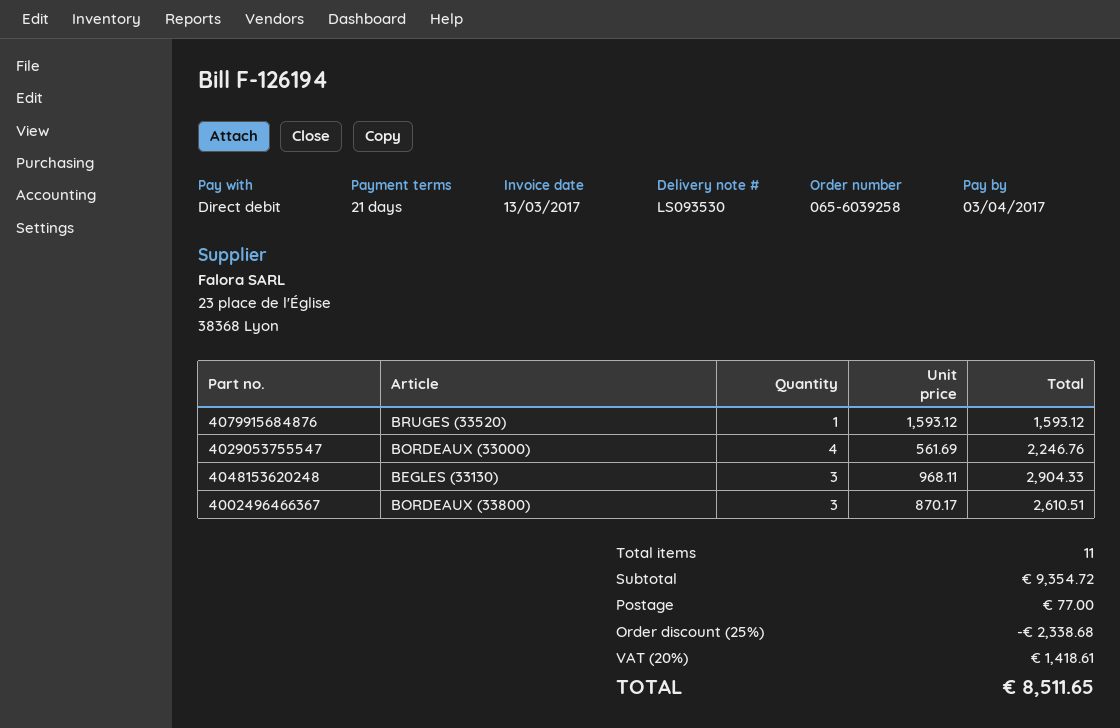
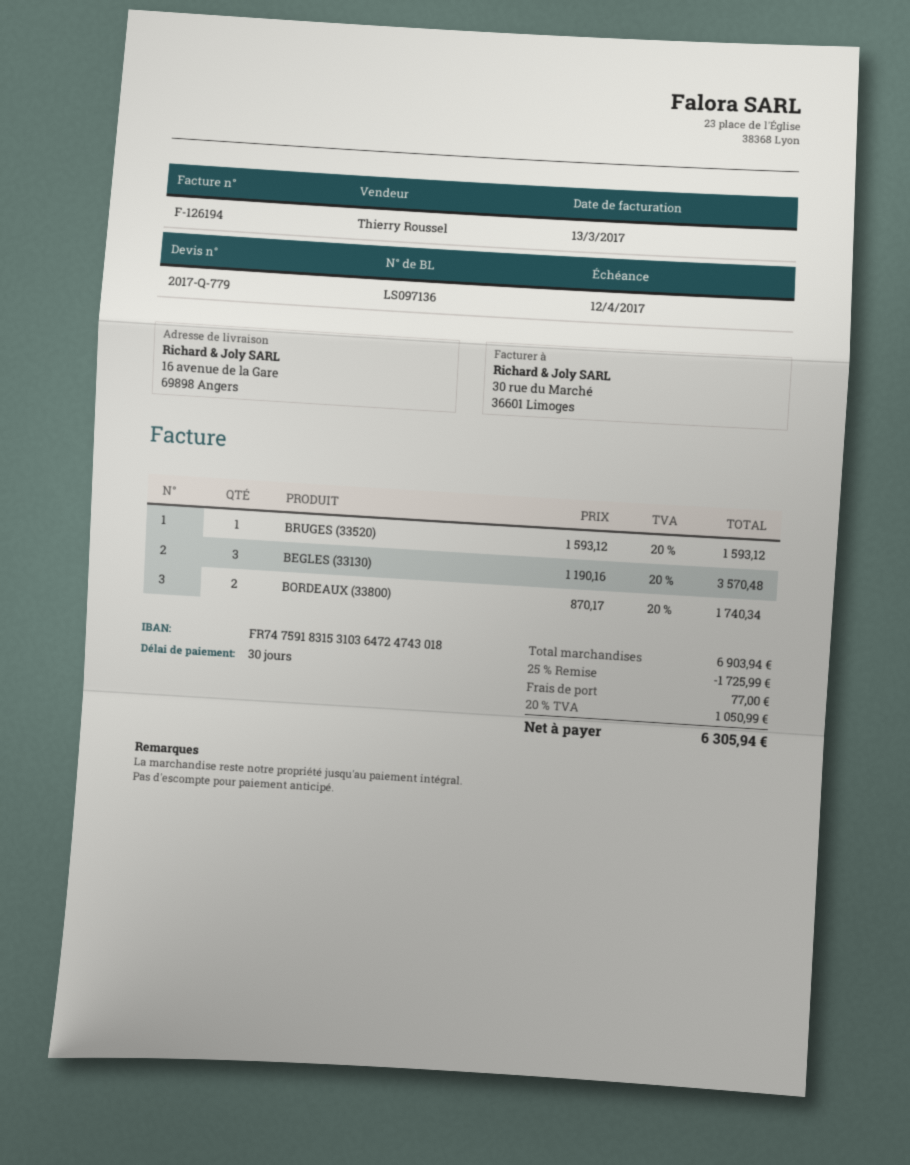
delivery note number: LS093530 -> LS097136
payment terms: 21 days -> 30 days
due date: 2017-04-03 -> 2017-04-12
BORDEAUX (33000): 4 x 561.69 = 2246.76 -> none
BEGLES (33130): 3 x 968.11 = 2904.33 -> 3 x 1190.16 = 3570.48
BORDEAUX (33800): 3 x 870.17 = 2610.51 -> 2 x 870.17 = 1740.34
subtotal: 9354.72 -> 6903.94
discount: 25% = 2338.68 -> 25% = 1725.99
tax: 20% = 1418.61 -> 20% = 1050.99
total: 8511.65 -> 6305.94

